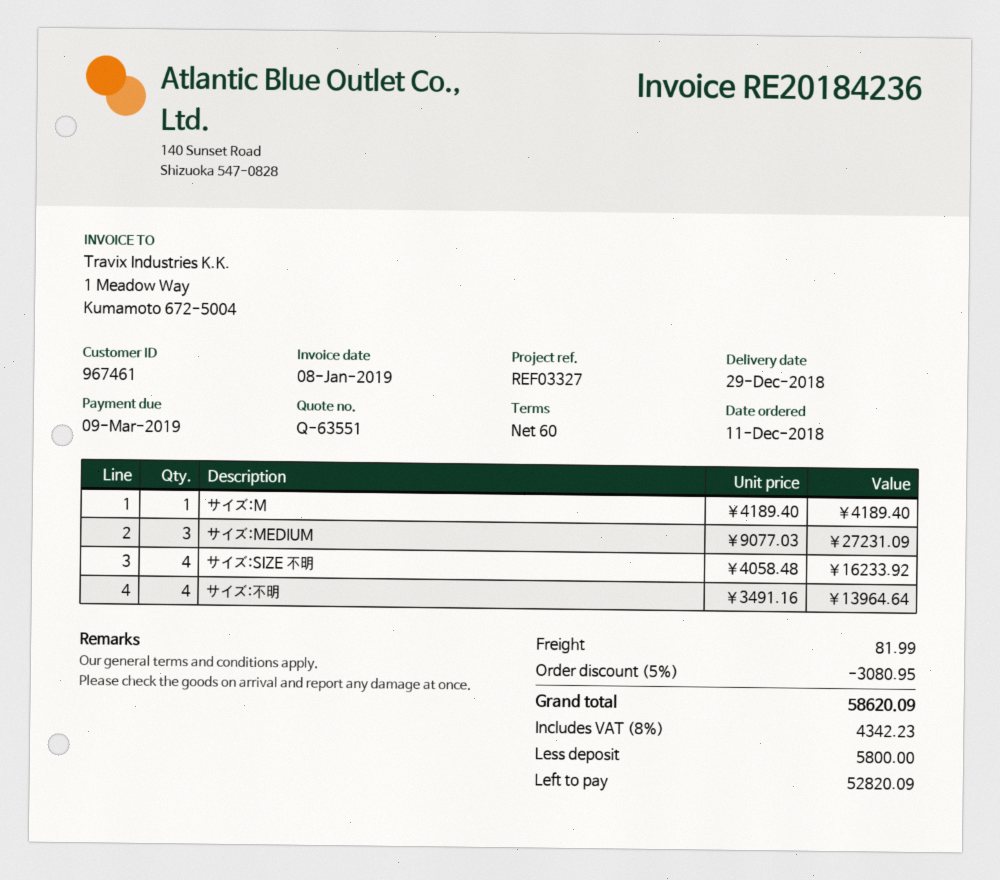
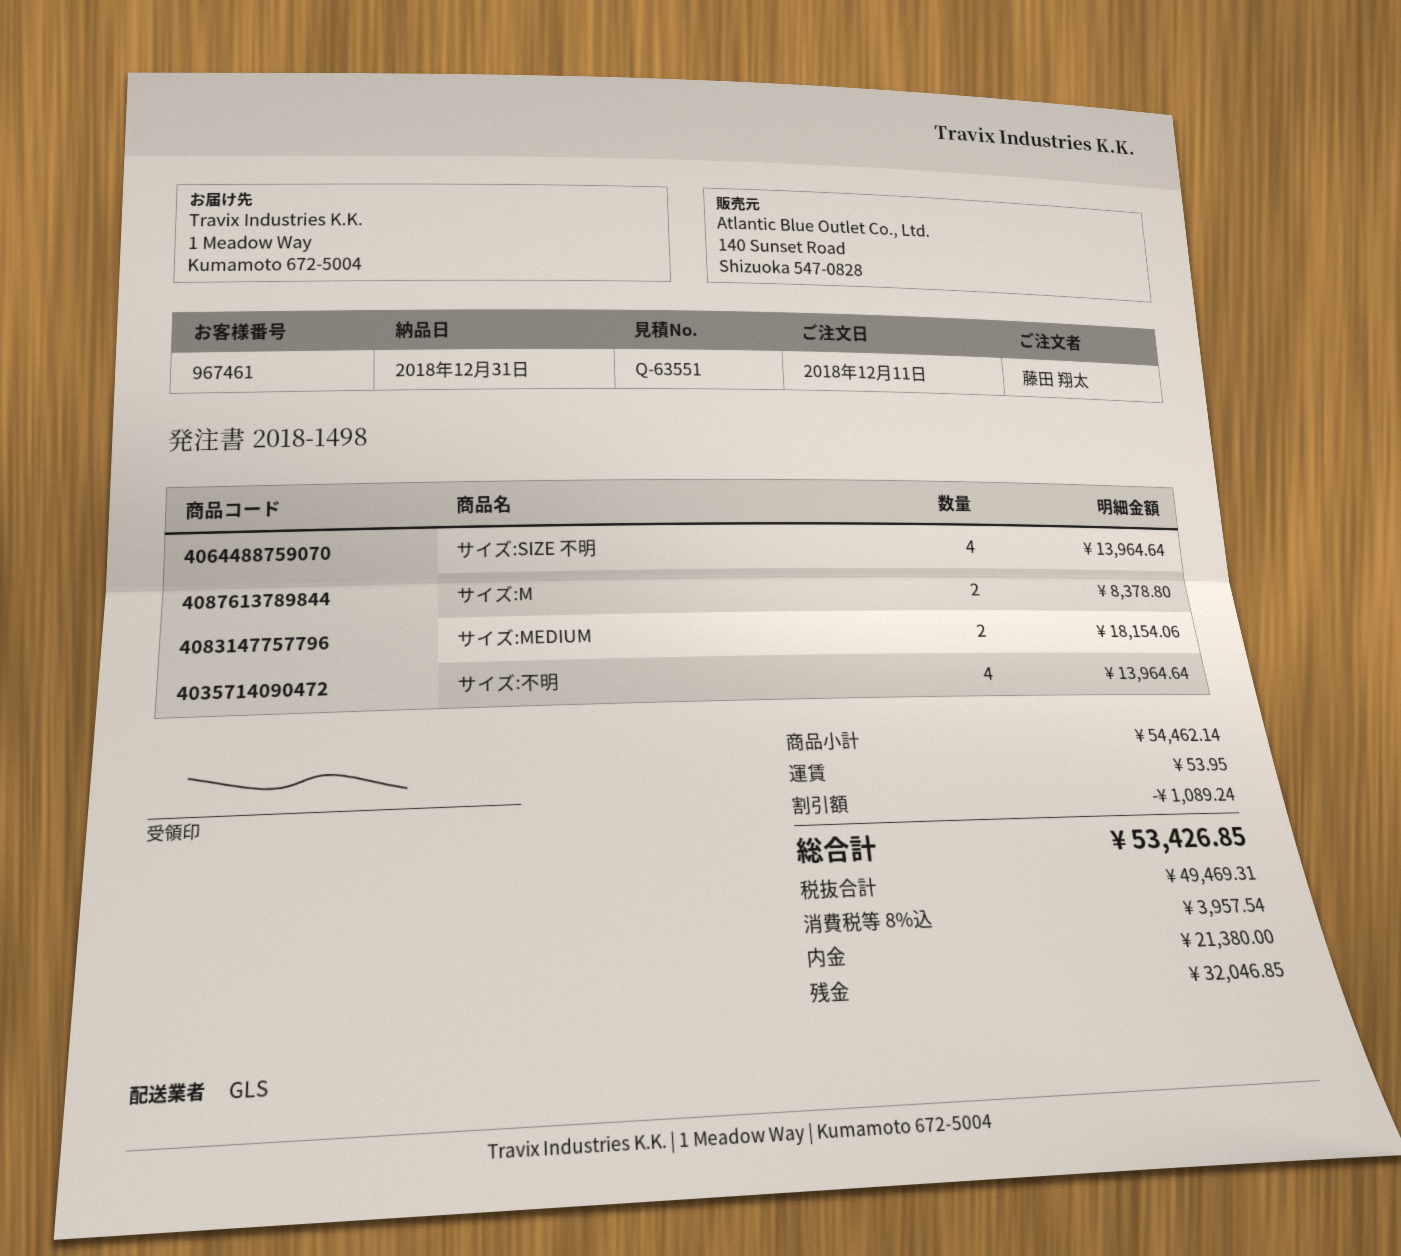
delivery date: 2018-12-29 -> 2018-12-31
サイズ:M: 1 for 4189.40 -> 2 for 8378.80
サイズ:MEDIUM: 3 for 27231.09 -> 2 for 18154.06
サイズ:SIZE 不明: 4 for 16233.92 -> 4 for 13964.64
discount: 3080.95 -> 1089.24
shipping: 81.99 -> 53.95
tax: 8% = 4342.23 -> 8% = 3957.54
total: 58620.09 -> 53426.85
deposit: 5800.00 -> 21380.00
balance: 52820.09 -> 32046.85

